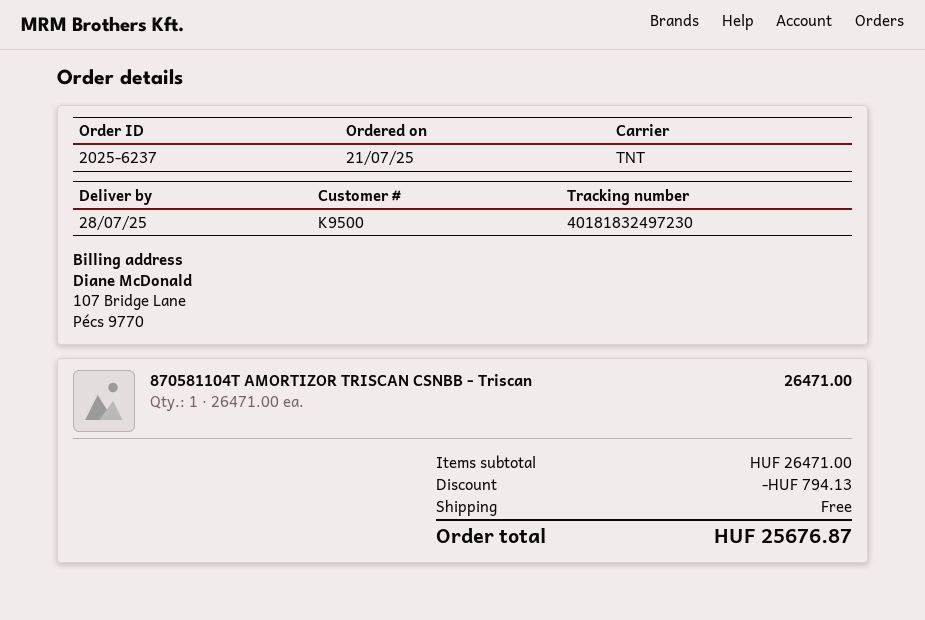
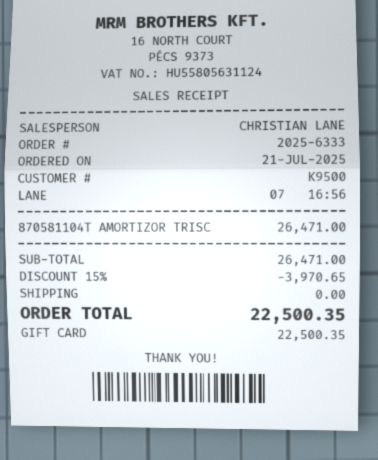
order number: 2025-6237 -> 2025-6333
discount: 794.13 -> 3970.65
total: 25676.87 -> 22500.35

